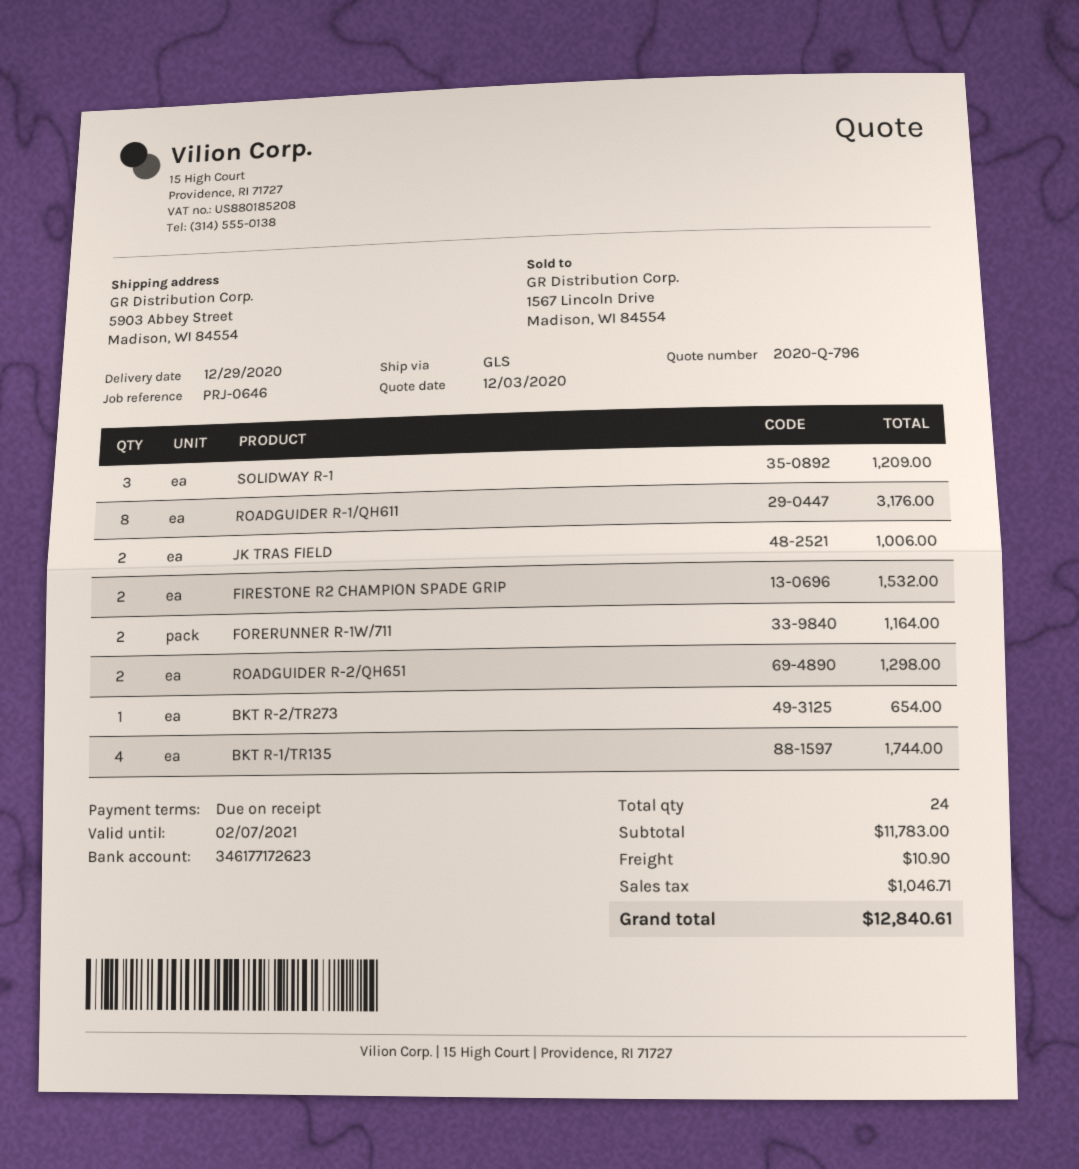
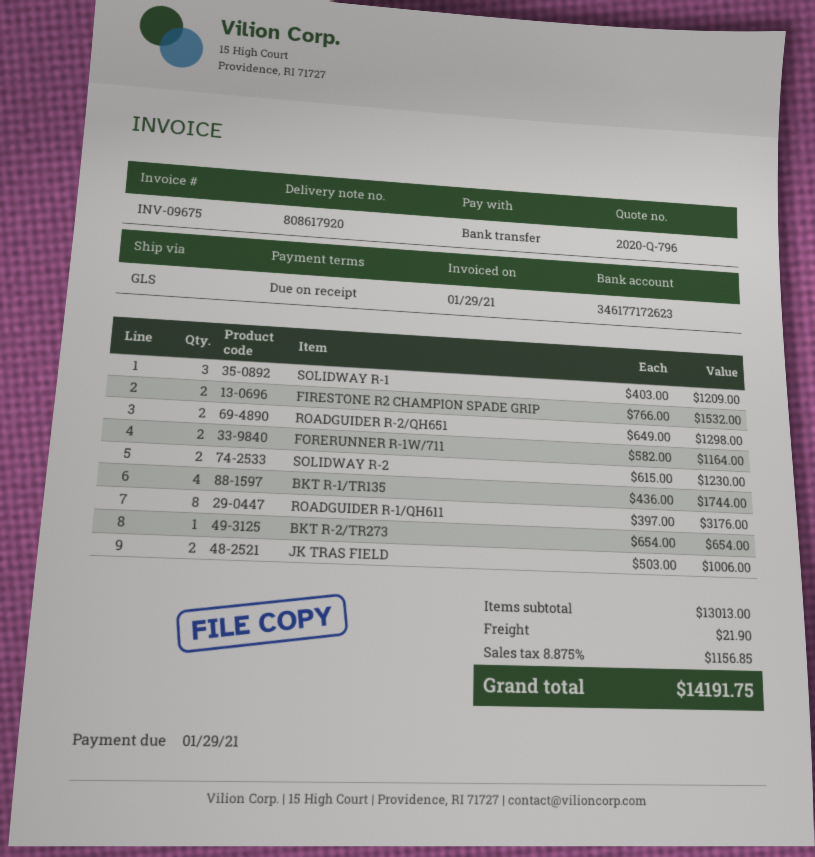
SOLIDWAY R-2: none -> 2 for 1230.00
subtotal: 11783.00 -> 13013.00
shipping: 10.90 -> 21.90
tax: 1046.71 -> 1156.85
total: 12840.61 -> 14191.75

